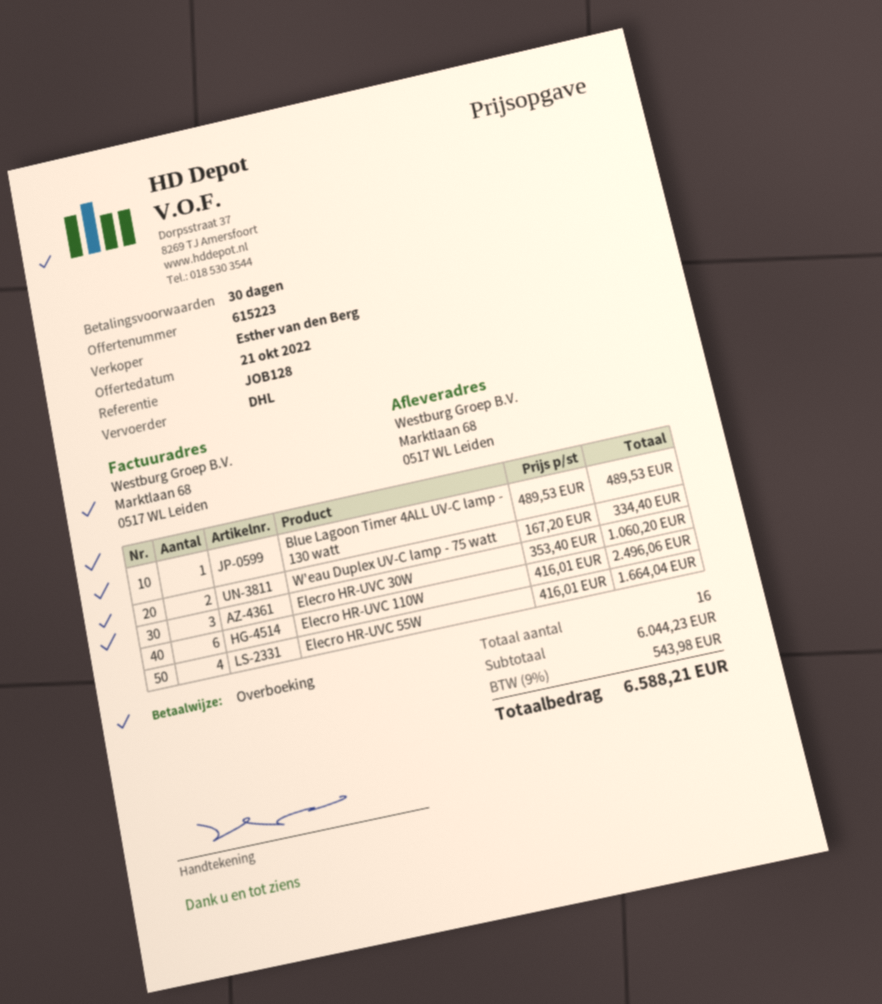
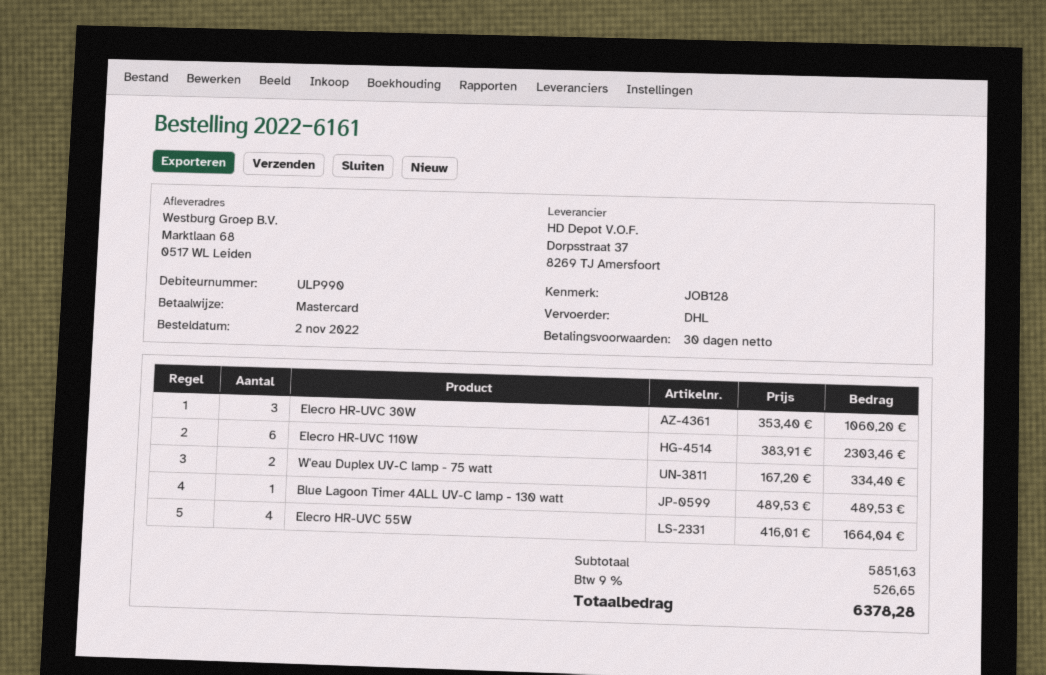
payment method: bank transfer -> Mastercard
Elecro HR-UVC 110W: 6 x 416.01 = 2496.06 -> 6 x 383.91 = 2303.46
subtotal: 6044.23 -> 5851.63
tax: 9% = 543.98 -> 9% = 526.65
total: 6588.21 -> 6378.28

